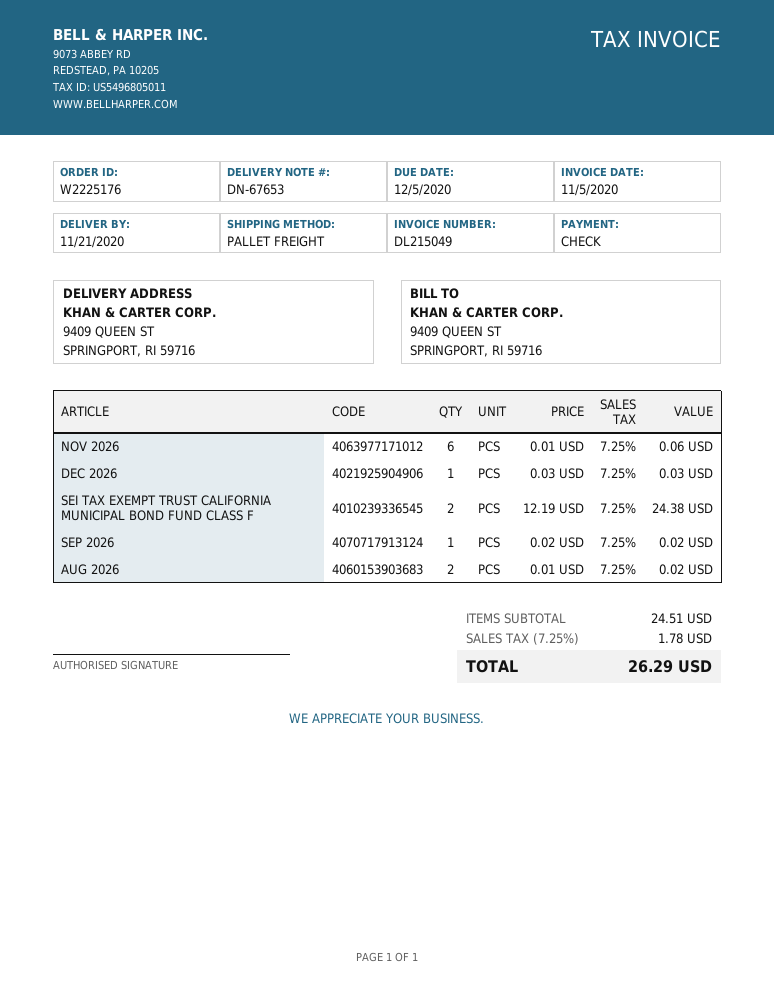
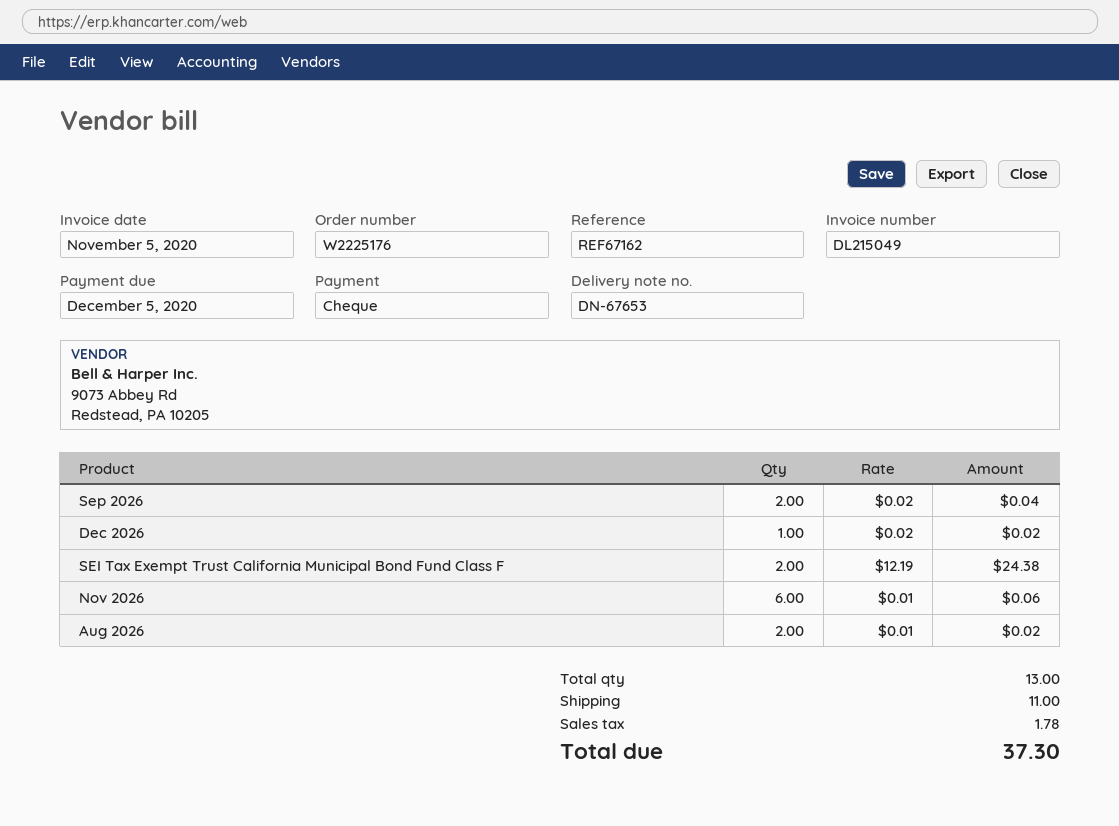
DEC 2026: 1 x 0.03 = 0.03 -> 1 x 0.02 = 0.02
SEP 2026: 1 x 0.02 = 0.02 -> 2 x 0.02 = 0.04
shipping: none -> 11.00
total: 26.29 -> 37.30

